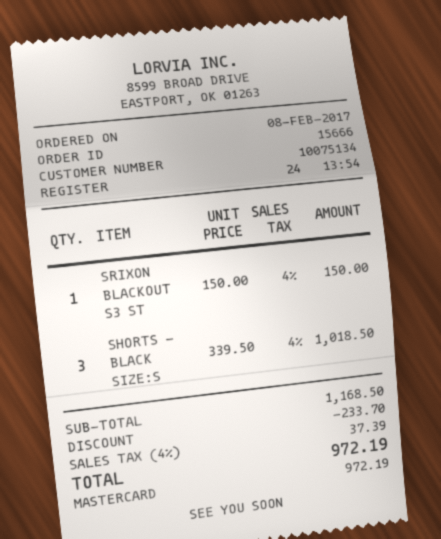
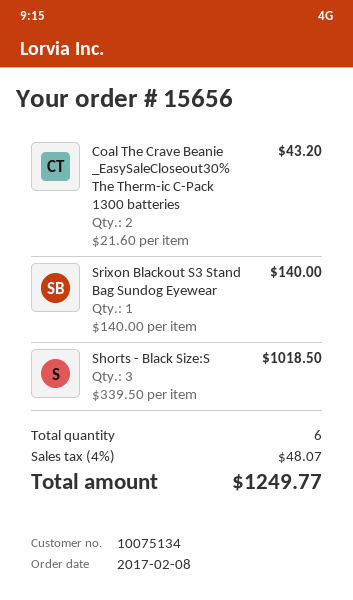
order number: 15666 -> 15656
SRIXON BLACKOUT S3 ST: 1 x 150.00 = 150.00 -> 1 x 140.00 = 140.00
Coal The Crave Beanie _EasySaleCloseout30% The Therm-ic C-Pack 1300 batteries: none -> 2 x 21.60 = 43.20
discount: 233.70 -> none
tax: 4% = 37.39 -> 4% = 48.07
total: 972.19 -> 1249.77

